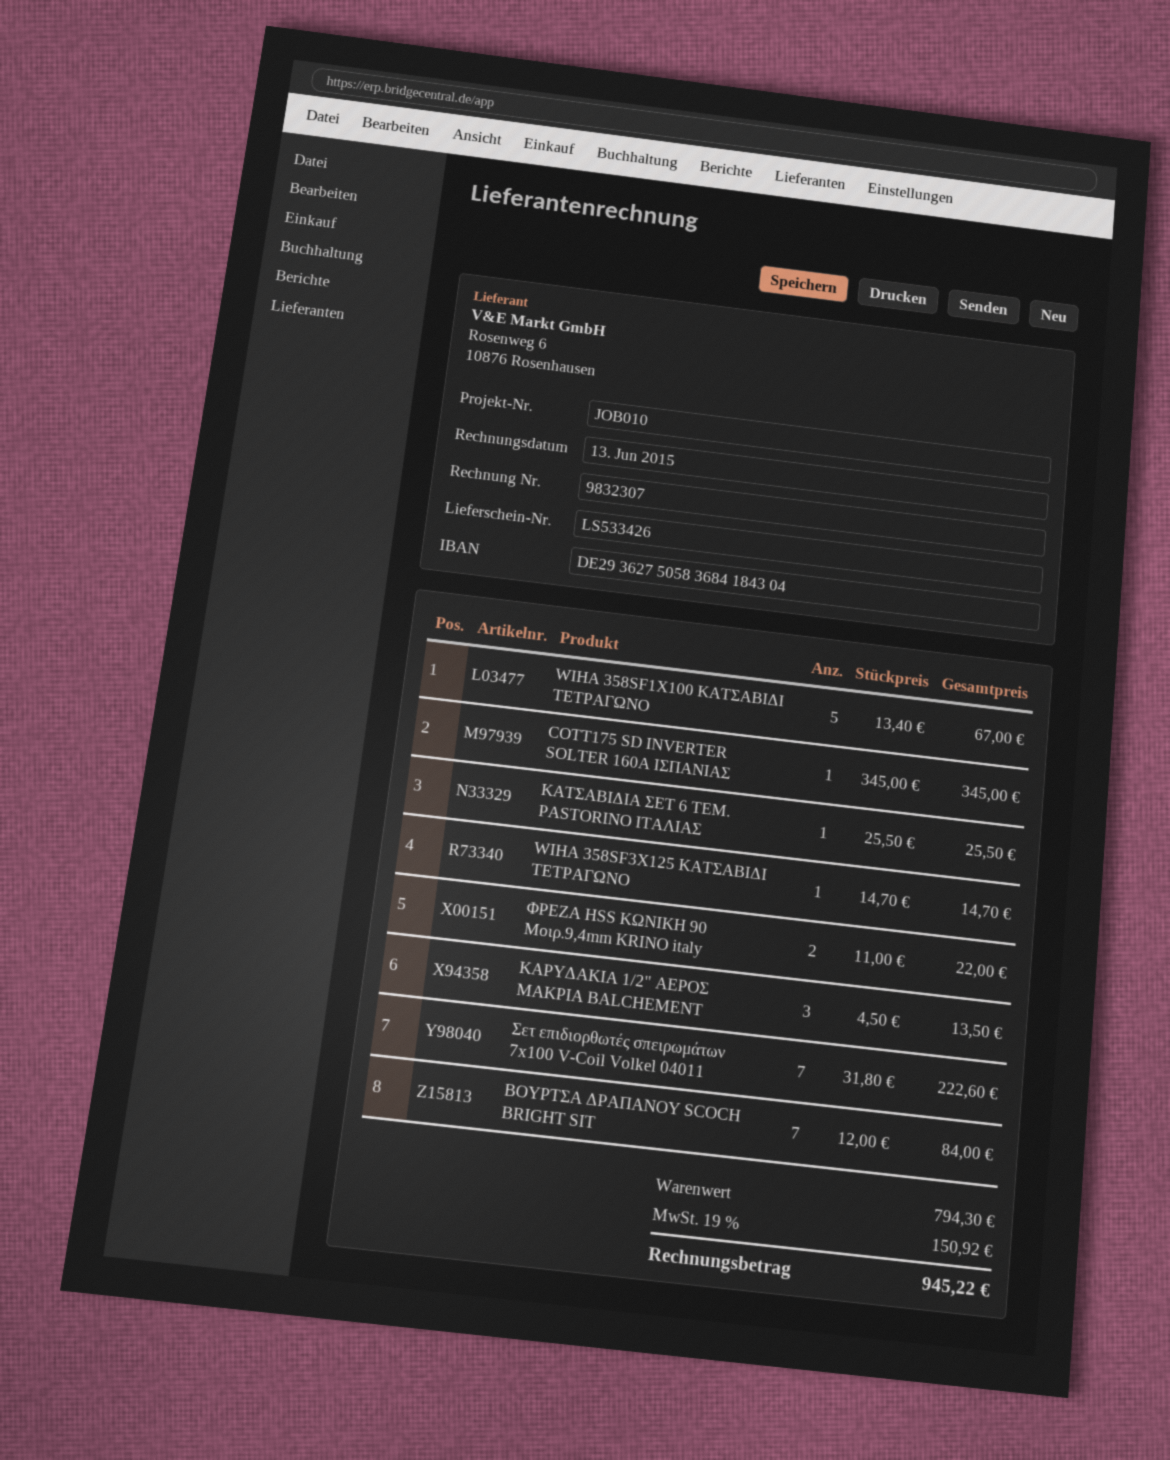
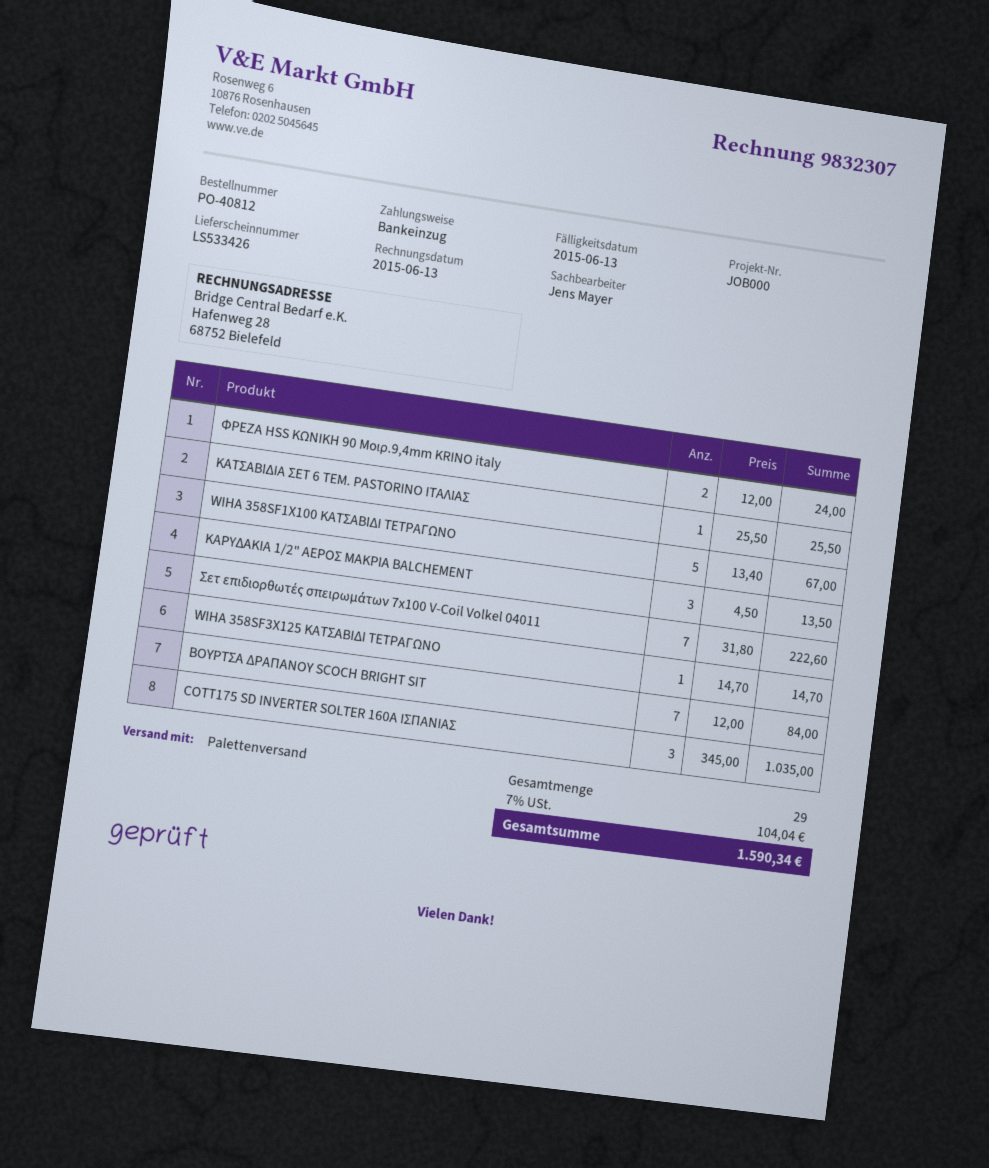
reference: JOB010 -> JOB000
COTT175 SD INVERTER SOLTER 160A ΙΣΠΑΝΙΑΣ: 1 x 345.00 = 345.00 -> 3 x 345.00 = 1035.00
ΦΡΕΖΑ HSS ΚΩΝΙΚΗ 90 Μοιρ.9,4mm KRINO italy: 2 x 11.00 = 22.00 -> 2 x 12.00 = 24.00
tax: 19% = 150.92 -> 7% = 104.04
total: 945.22 -> 1590.34

